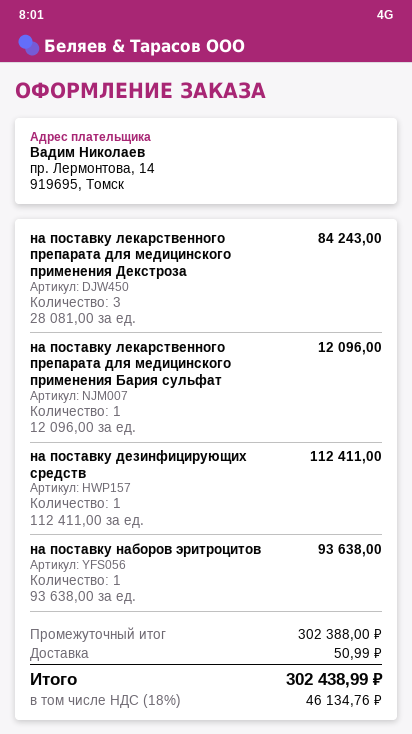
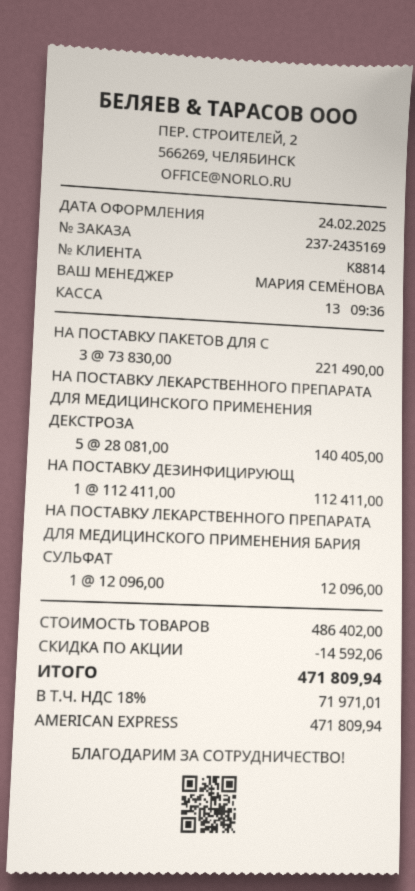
на поставку лекарственного препарата для медицинского применения Декстроза: 3 x 28081.00 = 84243.00 -> 5 x 28081.00 = 140405.00
на поставку наборов эритроцитов: 1 x 93638.00 = 93638.00 -> none
НА ПОСТАВКУ ПАКЕТОВ ДЛЯ С: none -> 3 x 73830.00 = 221490.00
subtotal: 302388.00 -> 486402.00
discount: none -> 14592.06
shipping: 50.99 -> none
tax: 18% = 46134.76 -> 18% = 71971.01
total: 302438.99 -> 471809.94

